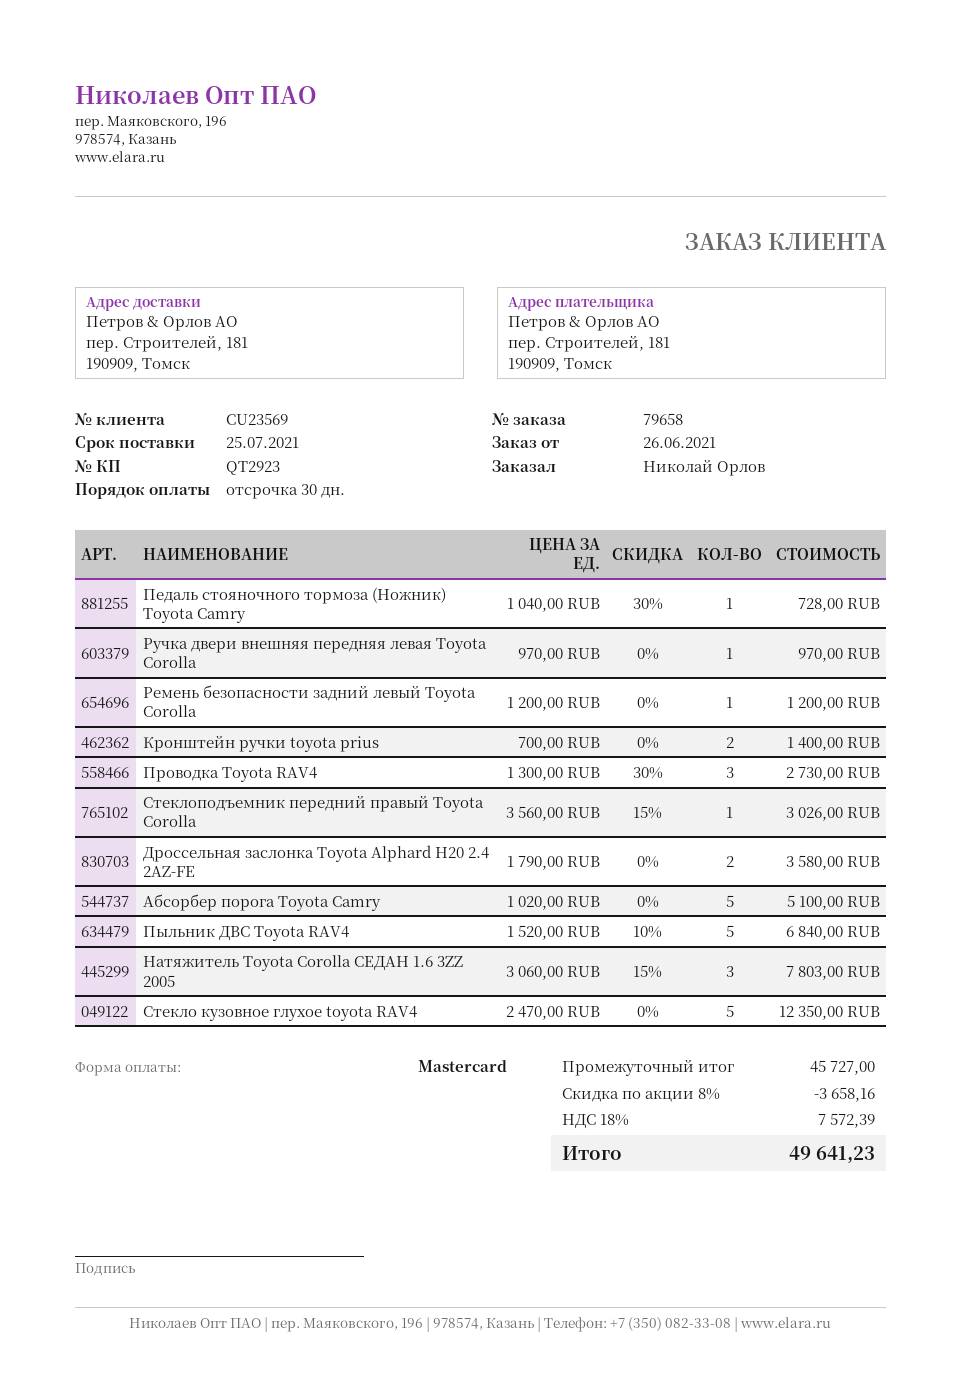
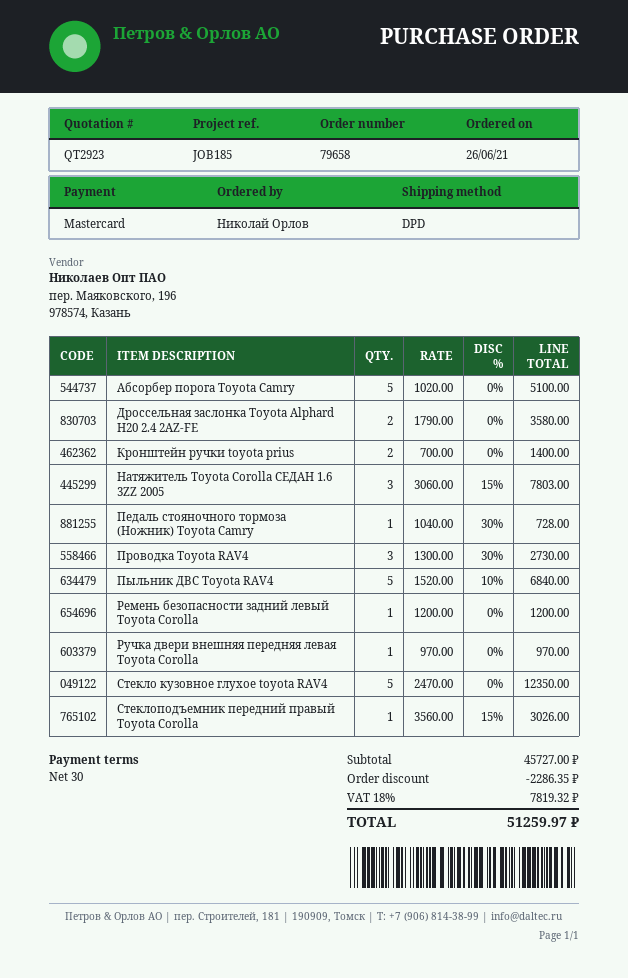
discount: 3658.16 -> 2286.35
tax: 18% = 7572.39 -> 18% = 7819.32
total: 49641.23 -> 51259.97

